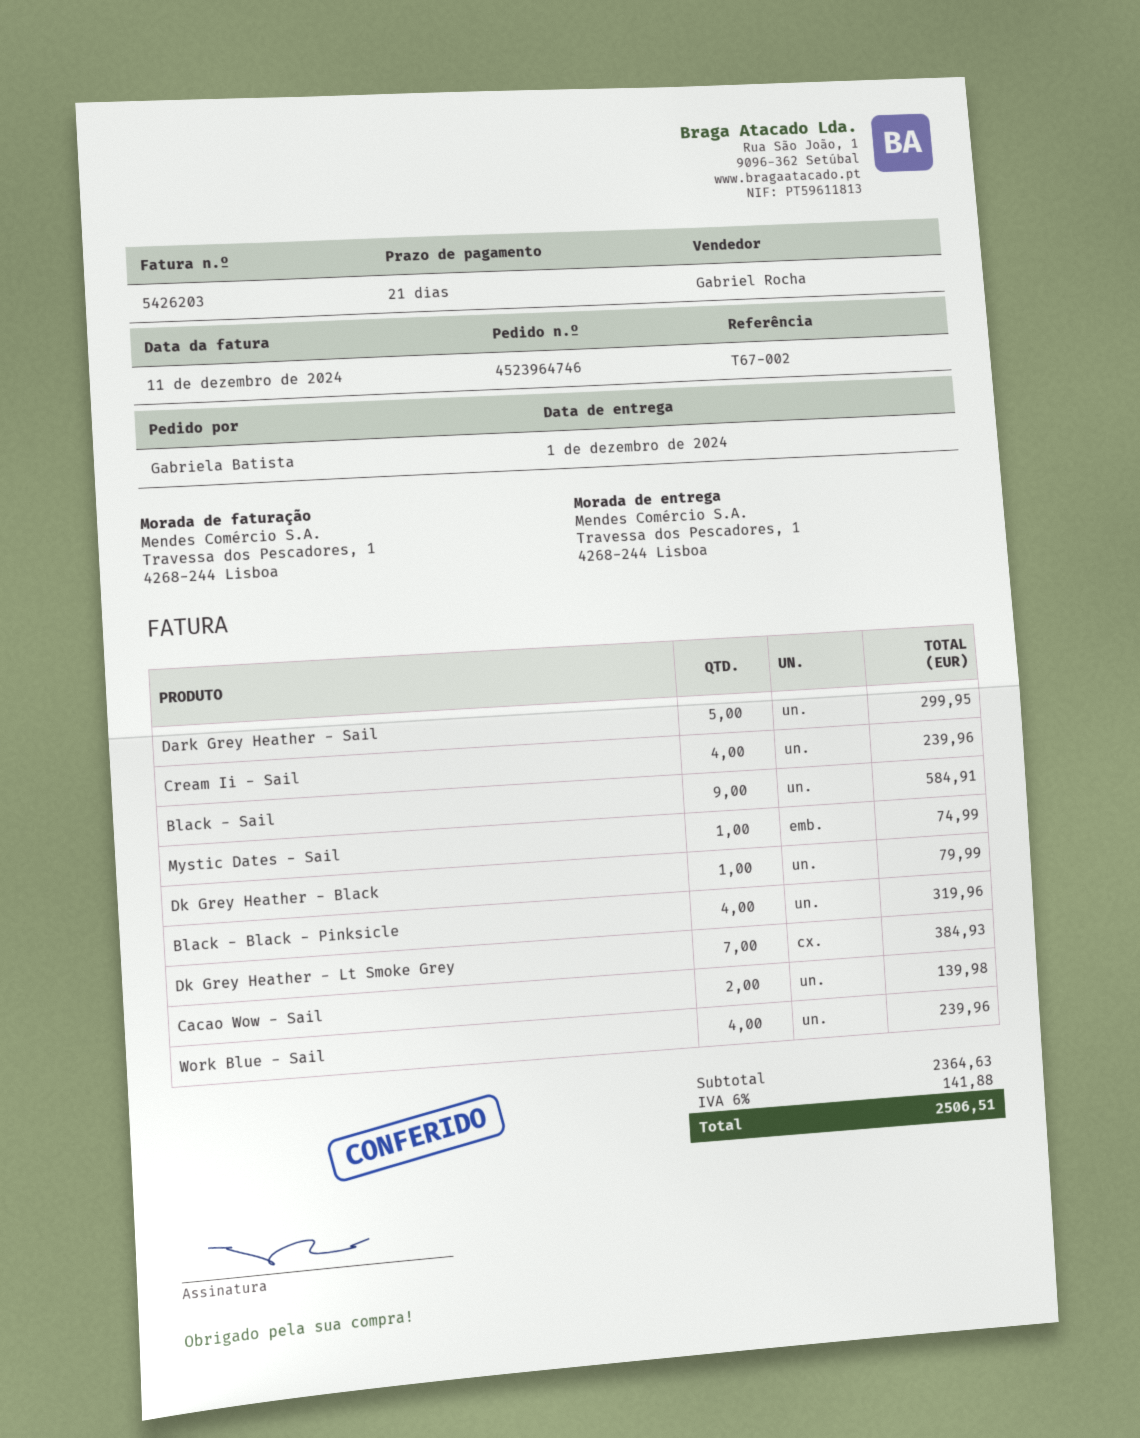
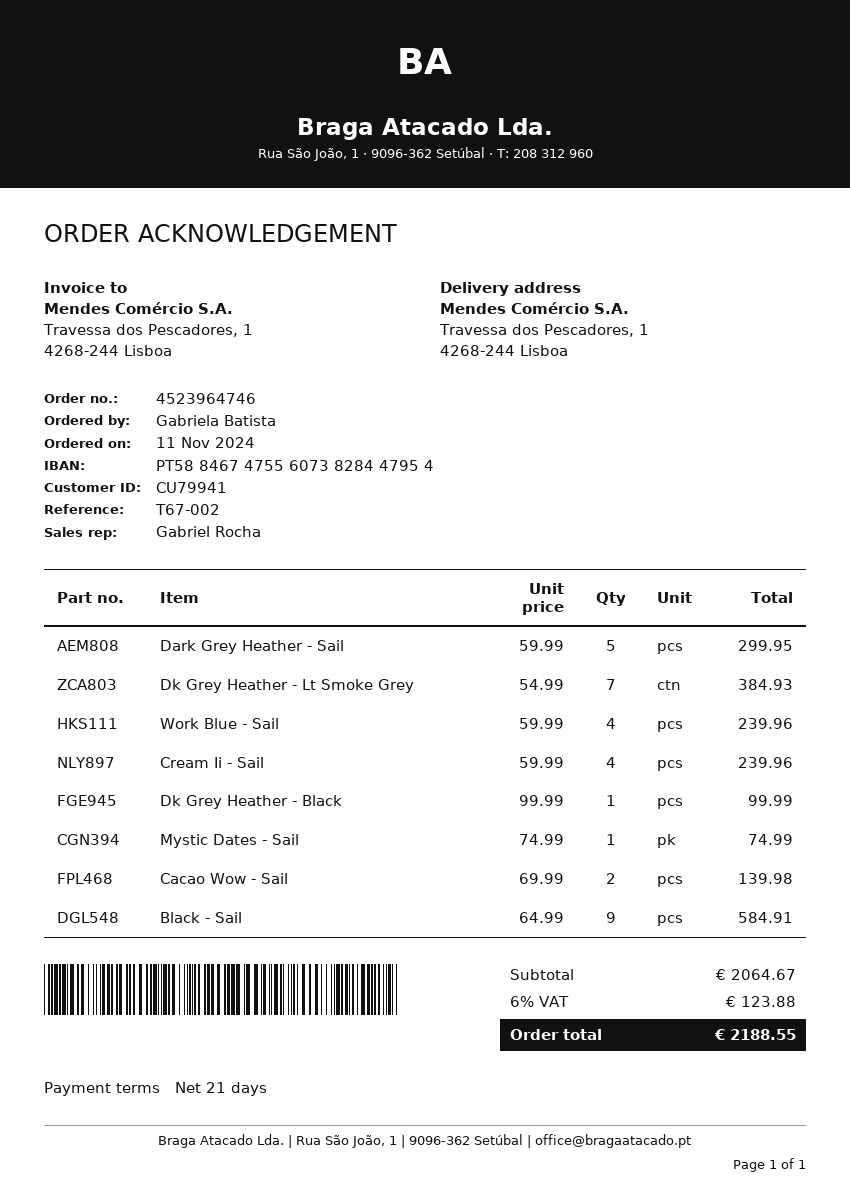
Dk Grey Heather - Black: 1 for 79.99 -> 1 for 99.99
Black - Black - Pinksicle: 4 for 319.96 -> none
subtotal: 2364.63 -> 2064.67
tax: 6% = 141.88 -> 6% = 123.88
total: 2506.51 -> 2188.55

